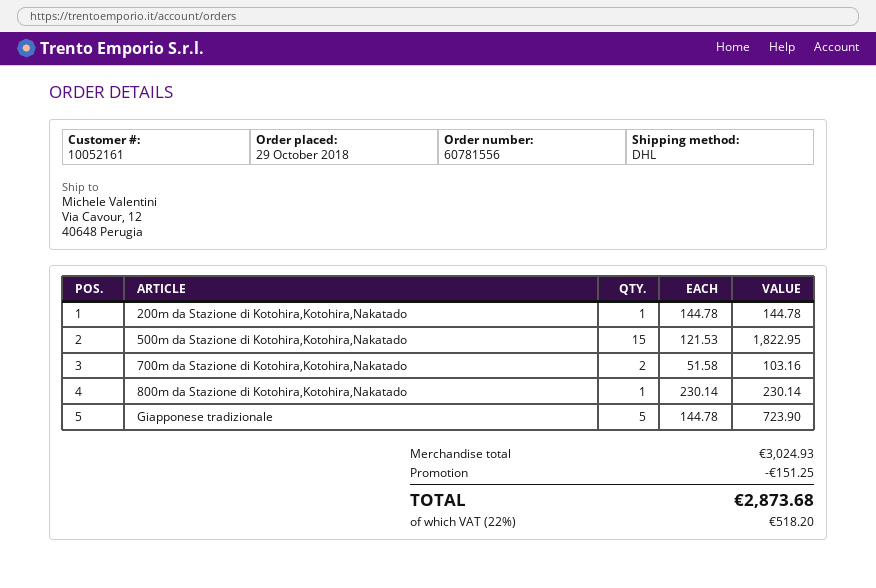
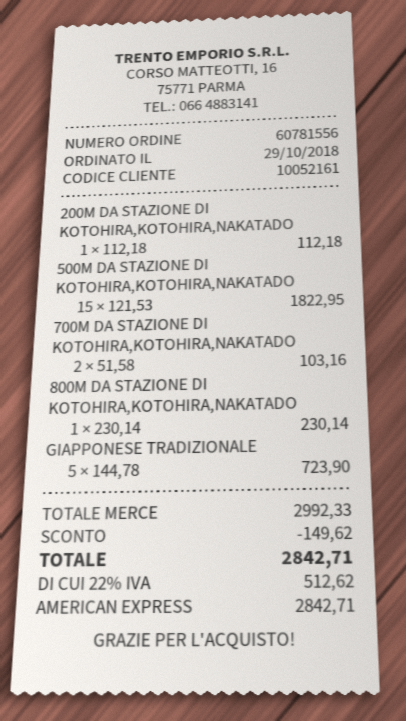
200m da Stazione di Kotohira,Kotohira,Nakatado: 1 x 144.78 = 144.78 -> 1 x 112.18 = 112.18
subtotal: 3024.93 -> 2992.33
discount: 151.25 -> 149.62
tax: 22% = 518.20 -> 22% = 512.62
total: 2873.68 -> 2842.71

